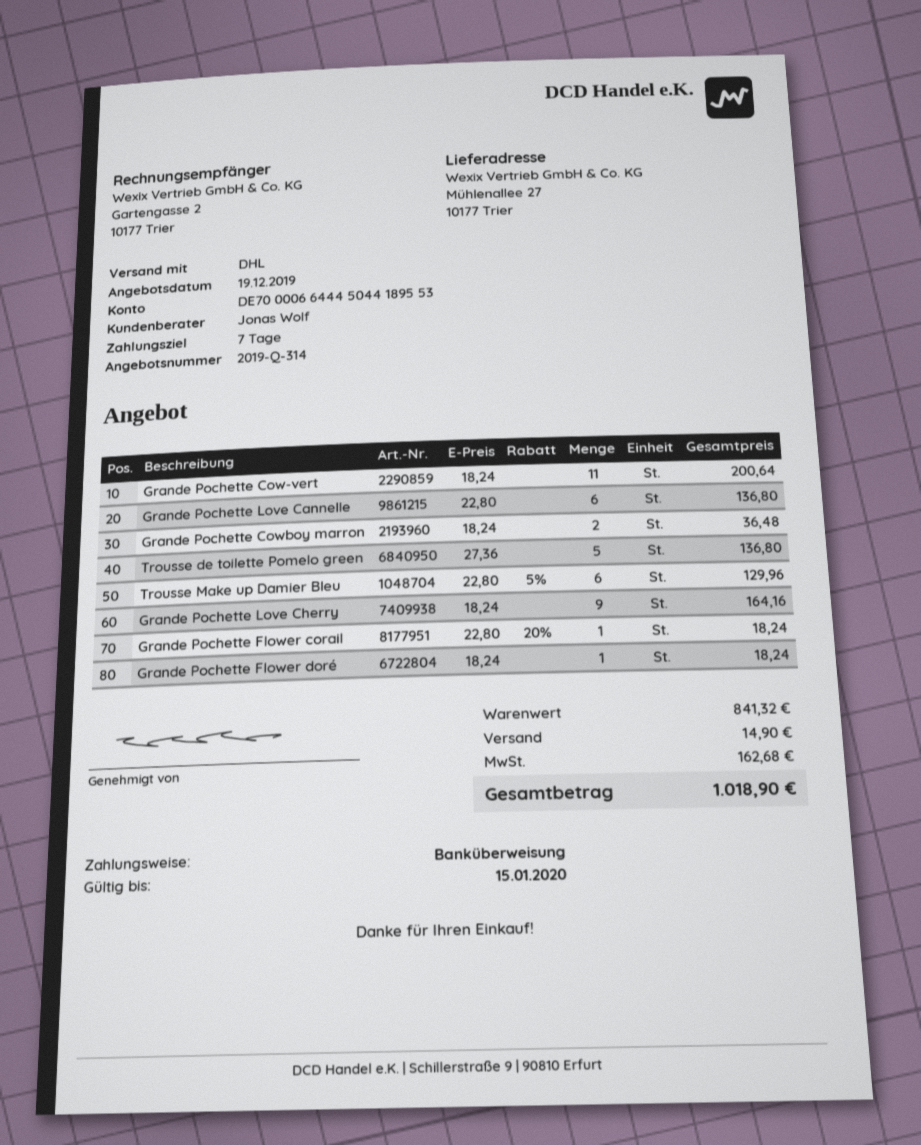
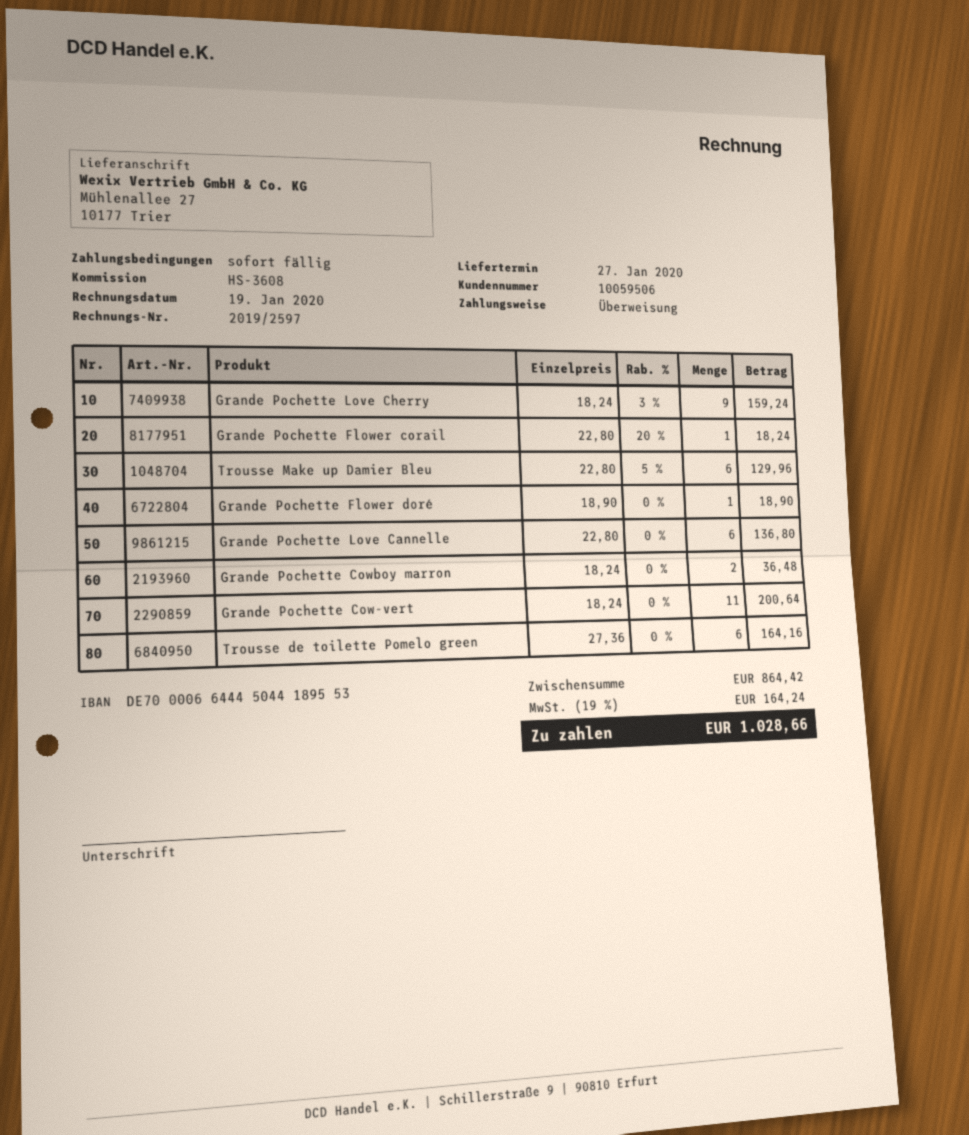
payment terms: 7 days -> on receipt
Trousse de toilette Pomelo green: 5 x 27.36 = 136.80 -> 6 x 27.36 = 164.16
Grande Pochette Love Cherry: 9 x 18.24 = 164.16 -> 9 x 18.24 - 3% = 159.24
Grande Pochette Flower doré: 1 x 18.24 = 18.24 -> 1 x 18.90 = 18.90
subtotal: 841.32 -> 864.42
shipping: 14.90 -> none
tax: 162.68 -> 164.24
total: 1018.90 -> 1028.66

